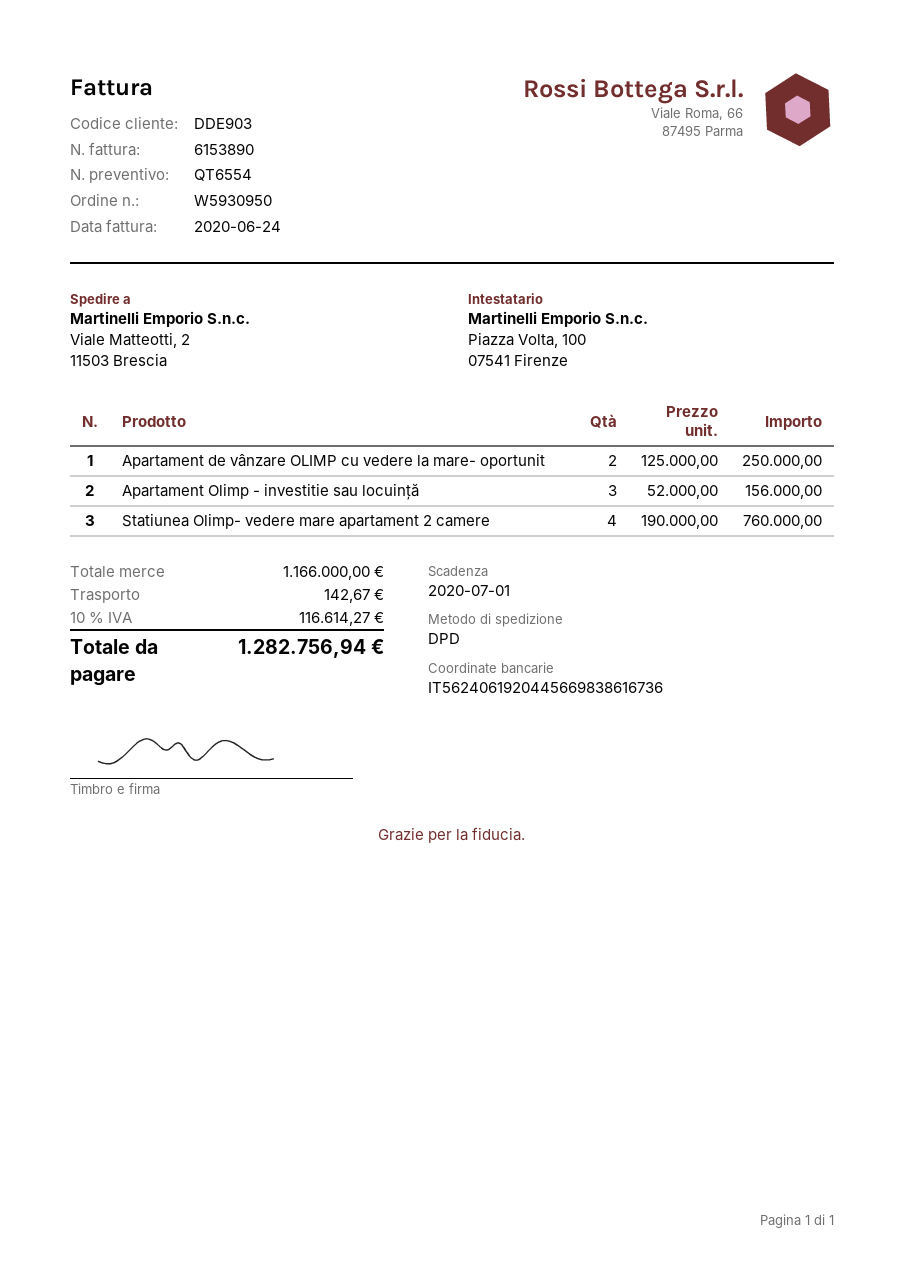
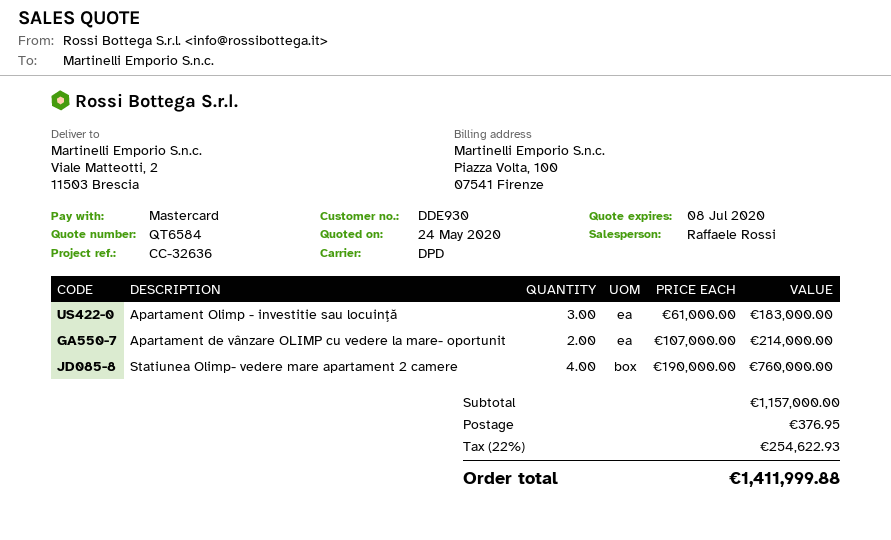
quote number: QT6554 -> QT6584
customer number: DDE903 -> DDE930
Apartament de vânzare OLIMP cu vedere la mare- oportunit: 2 x 125000.00 = 250000.00 -> 2 x 107000.00 = 214000.00
Apartament Olimp - investitie sau locuință: 3 x 52000.00 = 156000.00 -> 3 x 61000.00 = 183000.00
subtotal: 1166000.00 -> 1157000.00
shipping: 142.67 -> 376.95
tax: 10% = 116614.27 -> 22% = 254622.93
total: 1282756.94 -> 1411999.88

